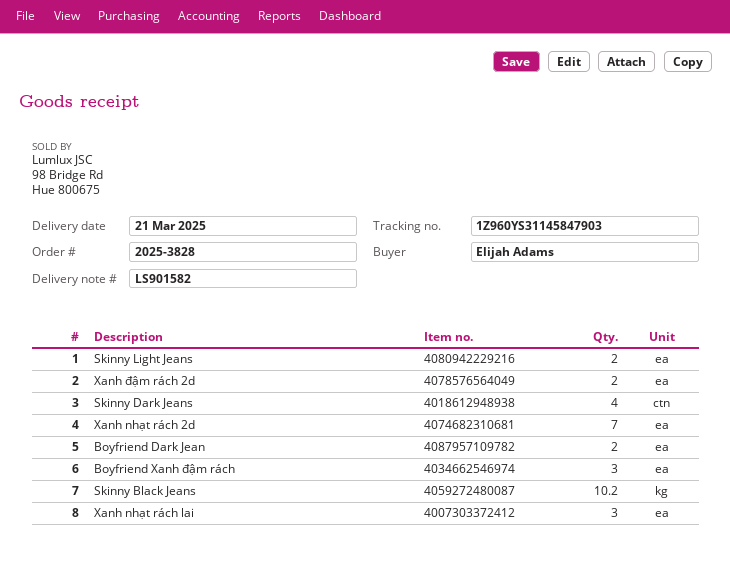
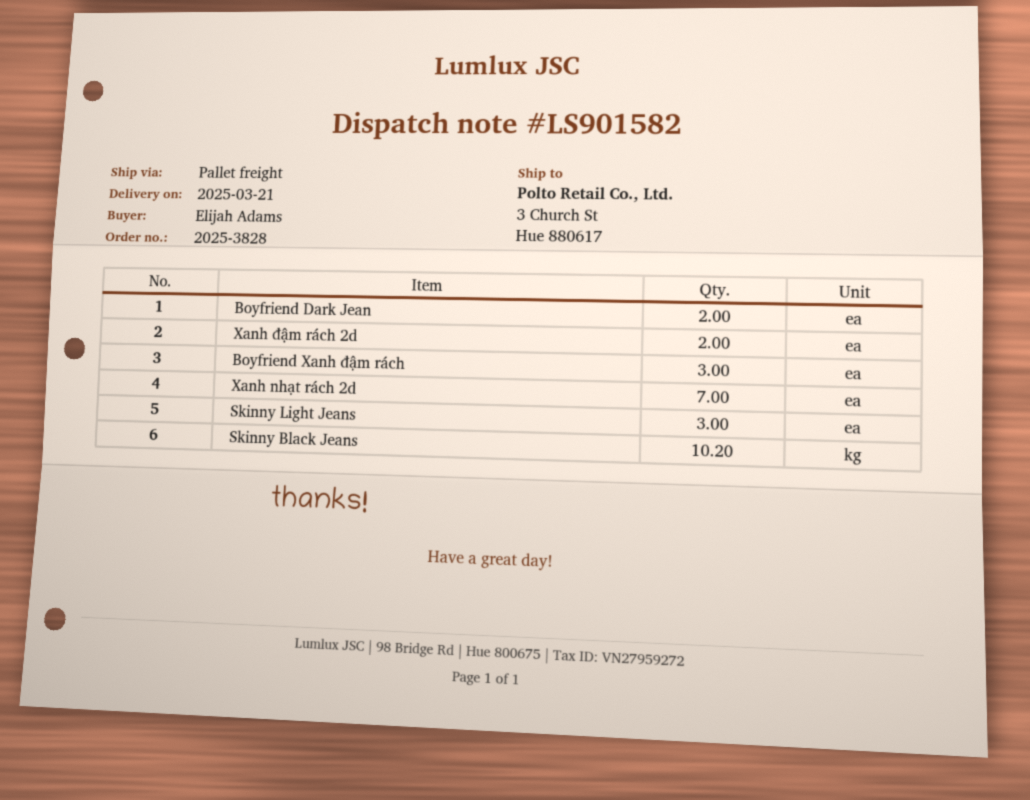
Skinny Light Jeans: 2 -> 3
Skinny Dark Jeans: 4 -> none
Xanh nhạt rách lai: 3 -> none

